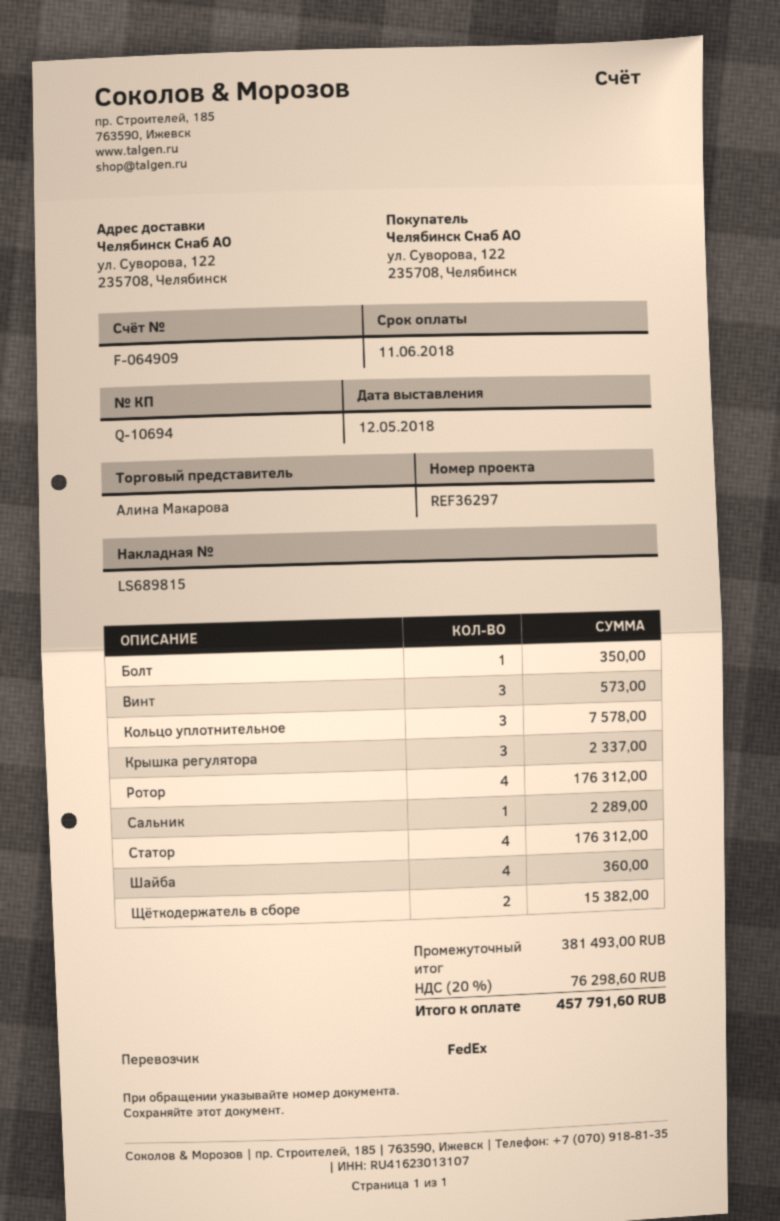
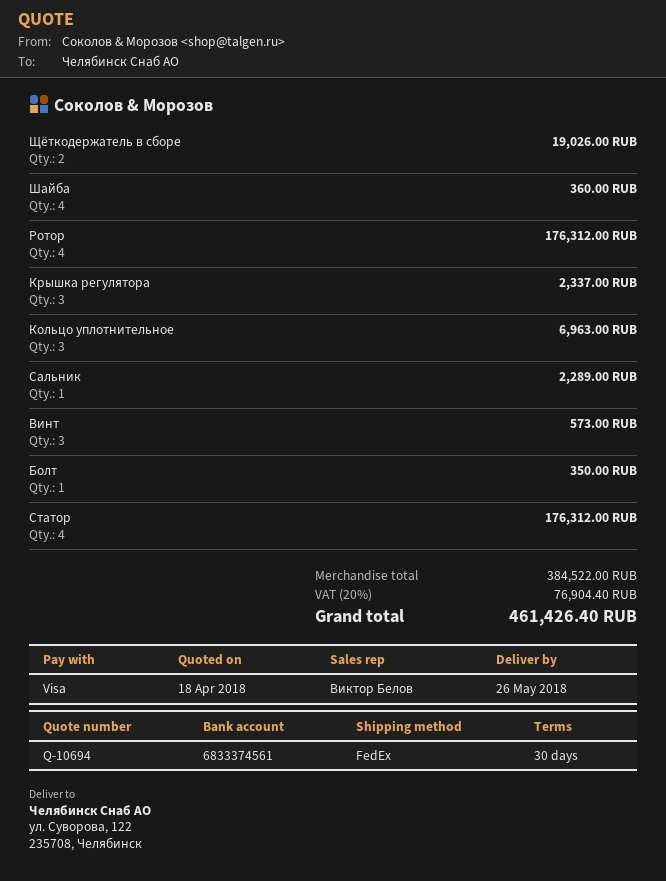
sales rep: Алина Макарова -> Виктор Белов
Кольцо уплотнительное: 3 for 7578.00 -> 3 for 6963.00
Щёткодержатель в сборе: 2 for 15382.00 -> 2 for 19026.00
subtotal: 381493.00 -> 384522.00
tax: 20% = 76298.60 -> 20% = 76904.40
total: 457791.60 -> 461426.40

